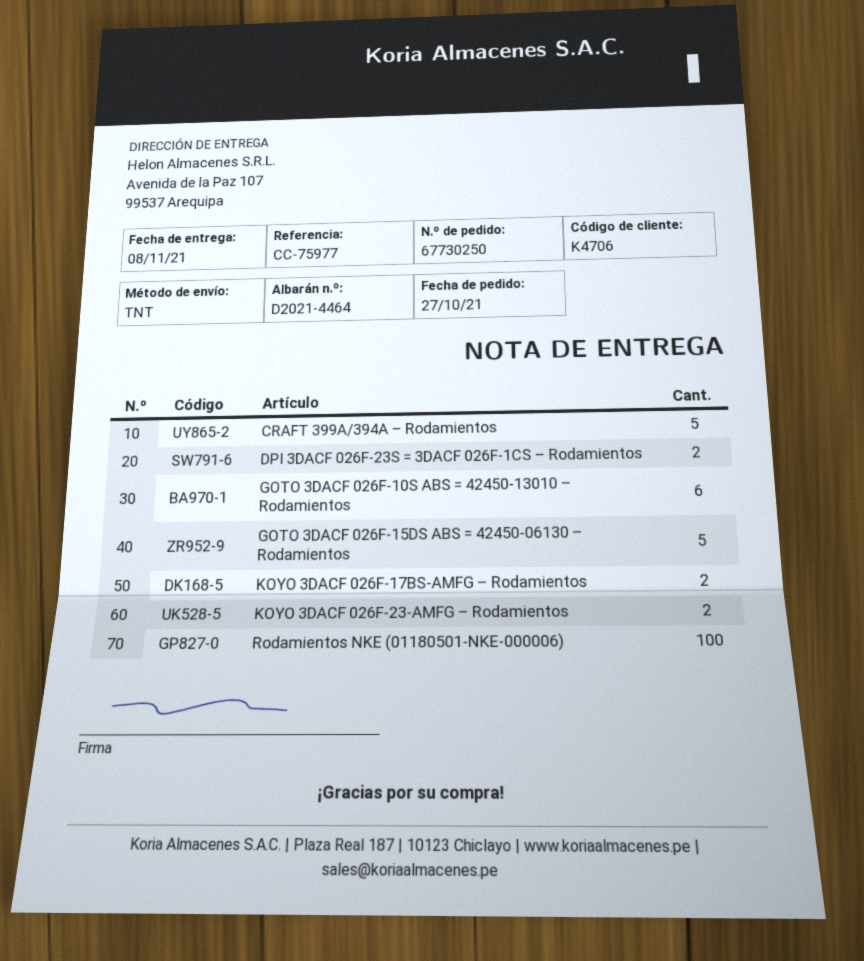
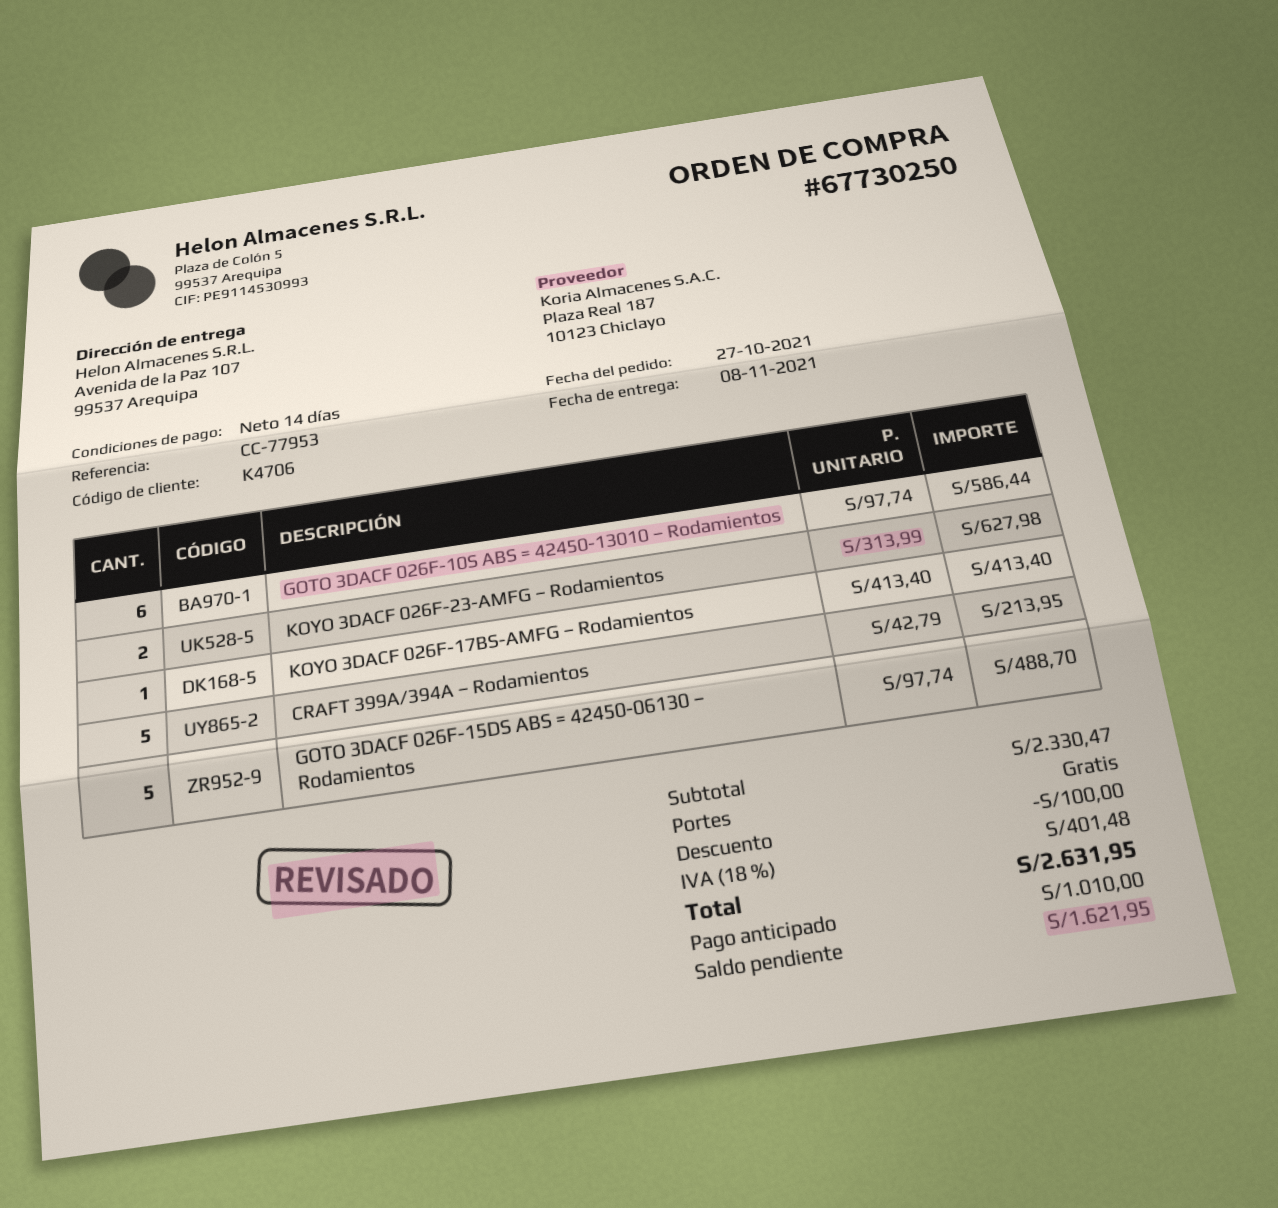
reference: CC-75977 -> CC-77953
DPI 3DACF 026F-23S = 3DACF 026F-1CS – Rodamientos: 2 -> none
KOYO 3DACF 026F-17BS-AMFG – Rodamientos: 2 -> 1
Rodamientos NKE (01180501-NKE-000006): 100 -> none

